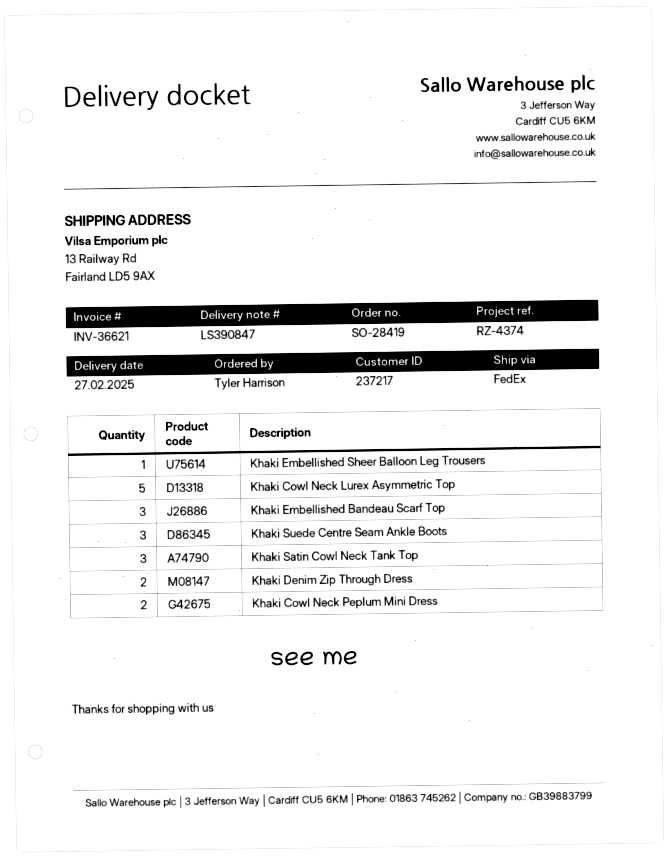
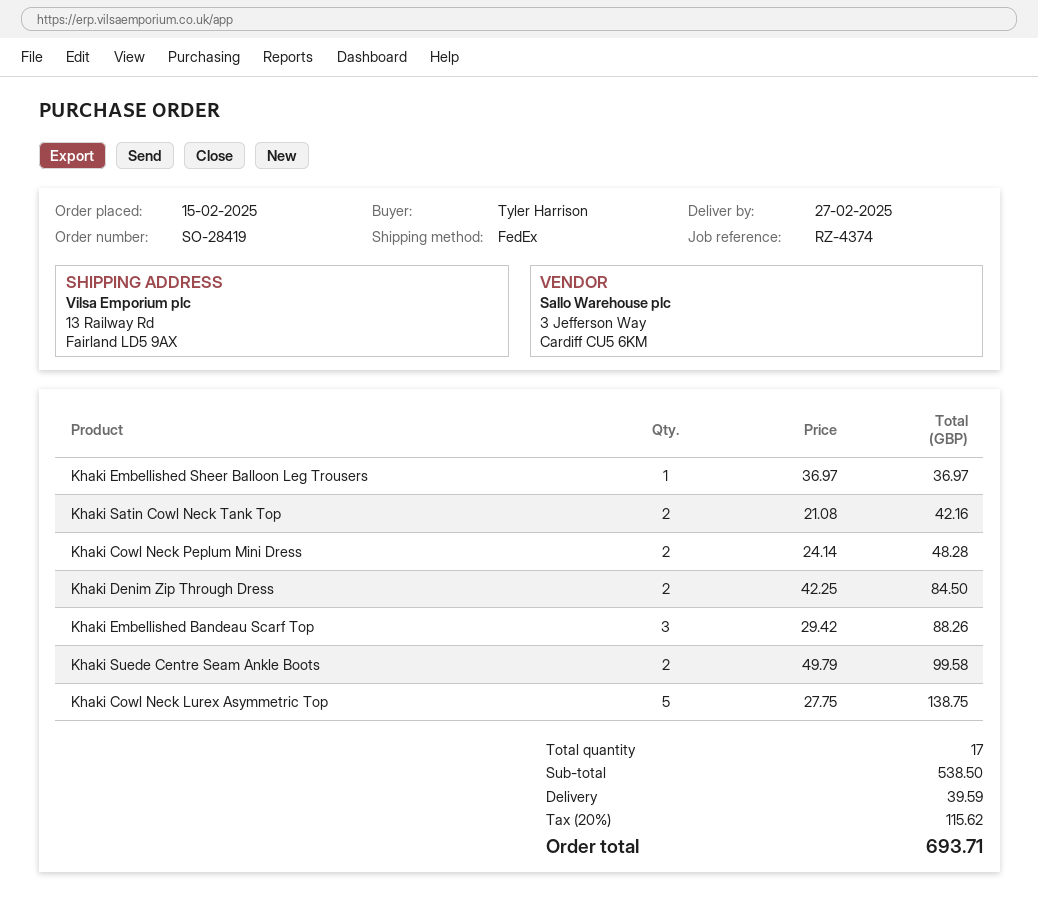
Khaki Suede Centre Seam Ankle Boots: 3 -> 2
Khaki Satin Cowl Neck Tank Top: 3 -> 2

